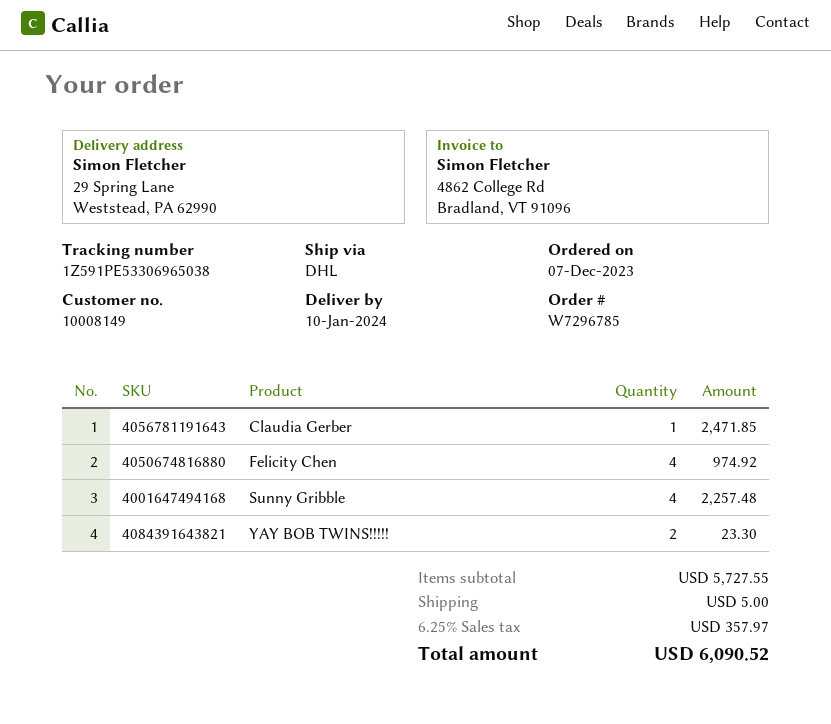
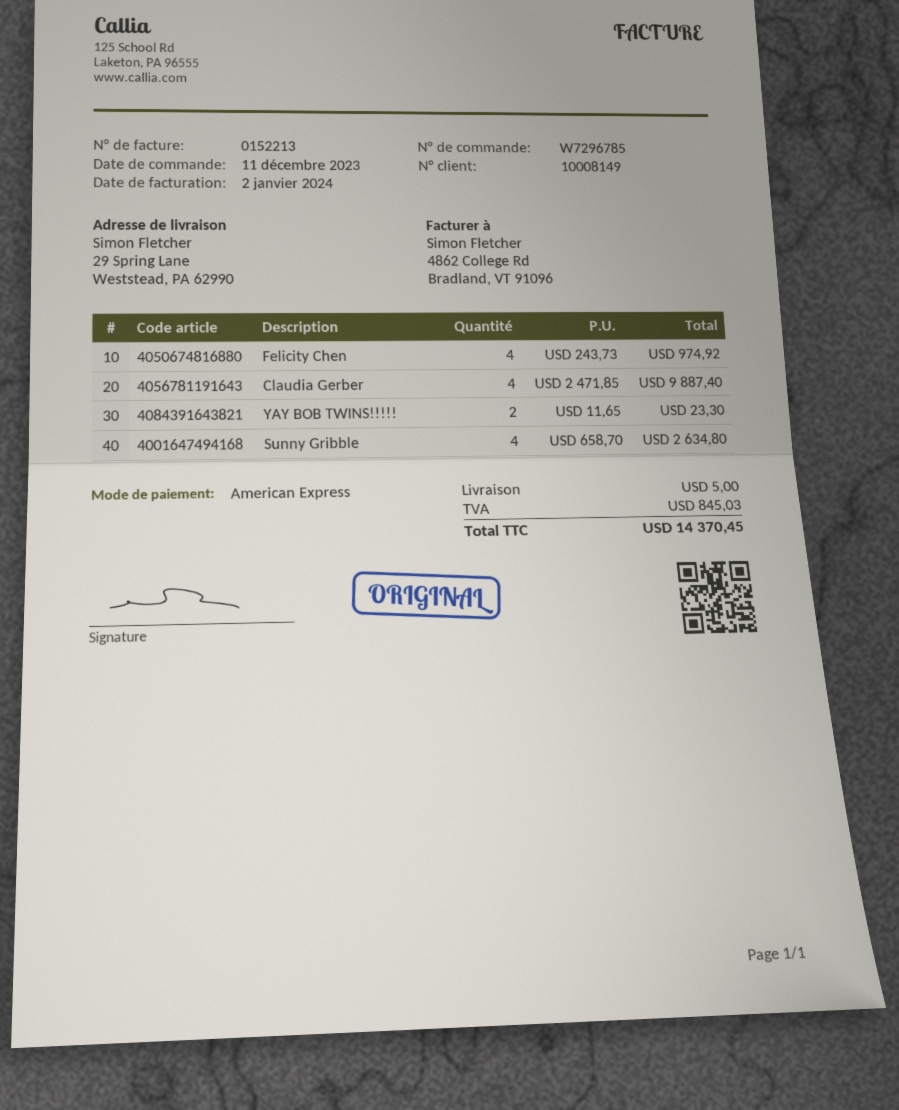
order date: 2023-12-07 -> 2023-12-11
Claudia Gerber: 1 for 2471.85 -> 4 for 9887.40
Sunny Gribble: 4 for 2257.48 -> 4 for 2634.80
tax: 357.97 -> 845.03
total: 6090.52 -> 14370.45

